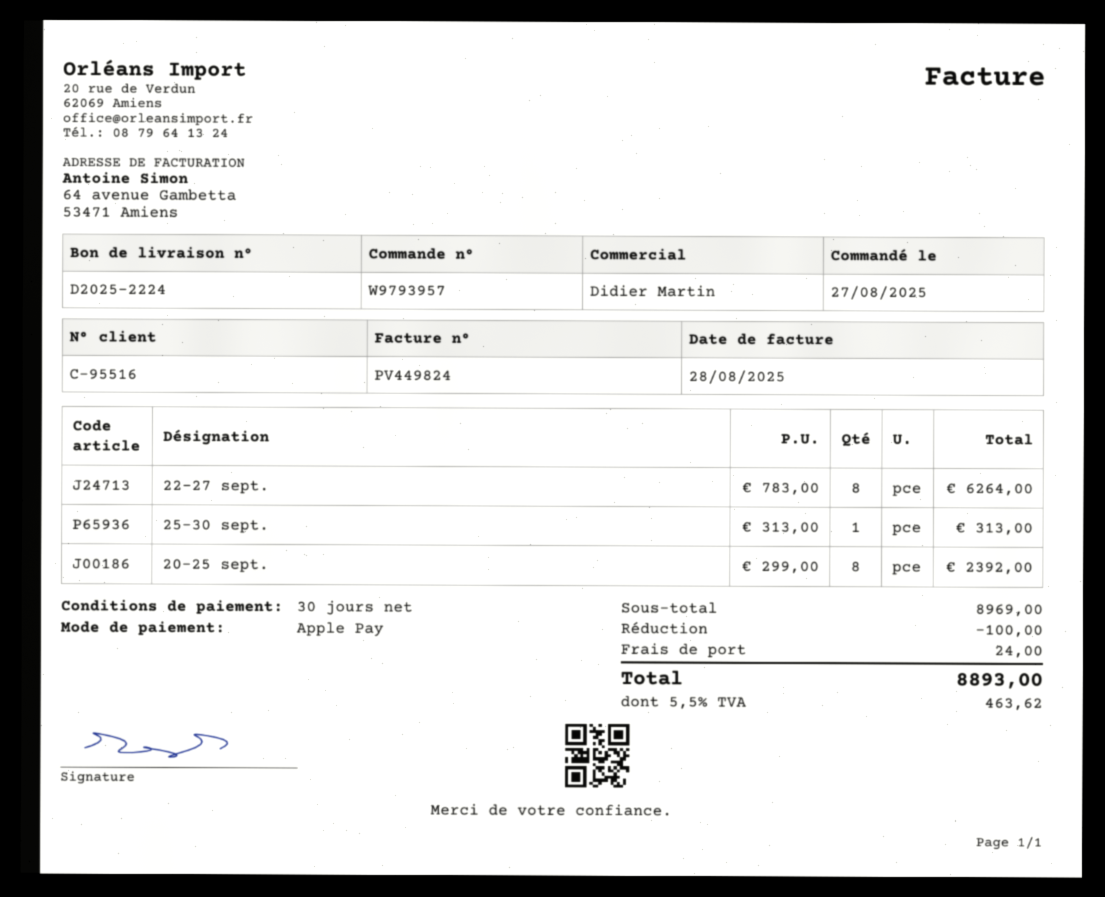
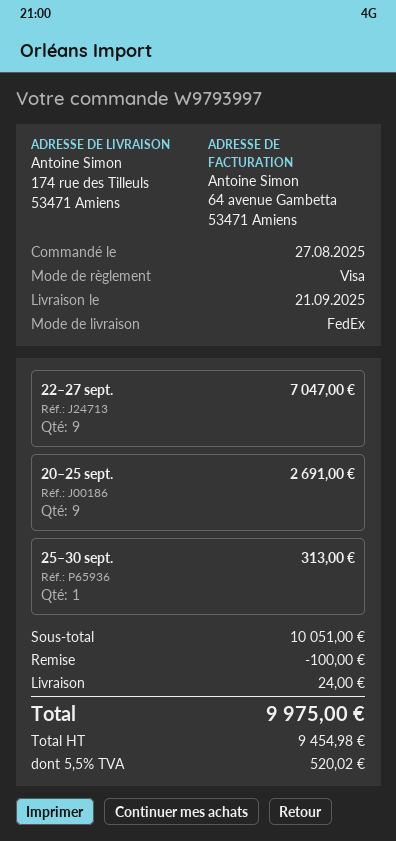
order number: W9793957 -> W9793997
payment method: Apple Pay -> Visa
22–27 sept.: 8 for 6264.00 -> 9 for 7047.00
20–25 sept.: 8 for 2392.00 -> 9 for 2691.00
subtotal: 8969.00 -> 10051.00
tax: 5.5% = 463.62 -> 5.5% = 520.02
total: 8893.00 -> 9975.00

